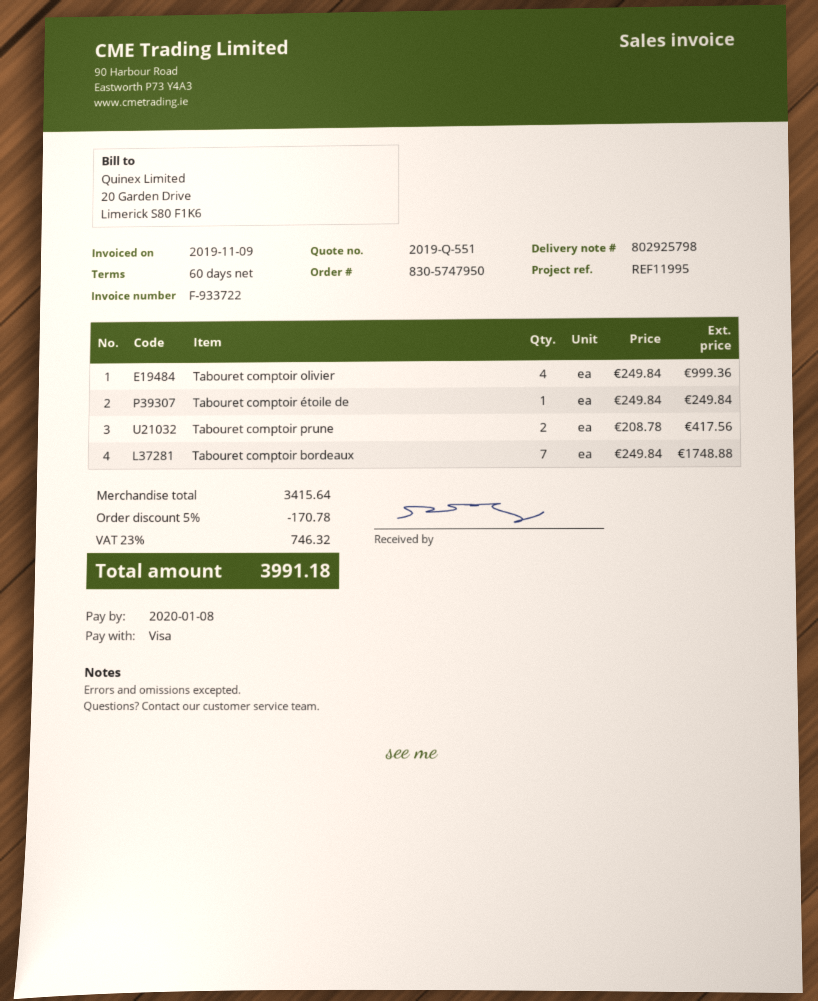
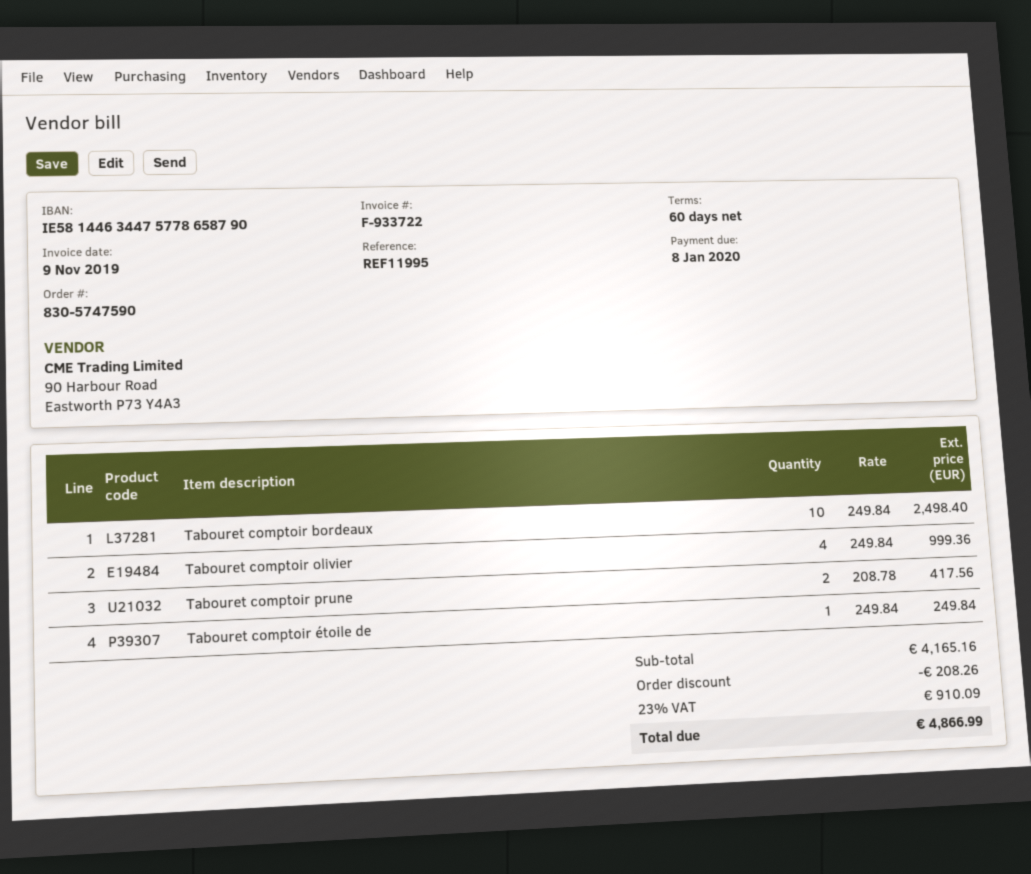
order number: 830-5747950 -> 830-5747590
Tabouret comptoir bordeaux: 7 x 249.84 = 1748.88 -> 10 x 249.84 = 2498.40
subtotal: 3415.64 -> 4165.16
discount: 170.78 -> 208.26
tax: 23% = 746.32 -> 23% = 910.09
total: 3991.18 -> 4866.99

